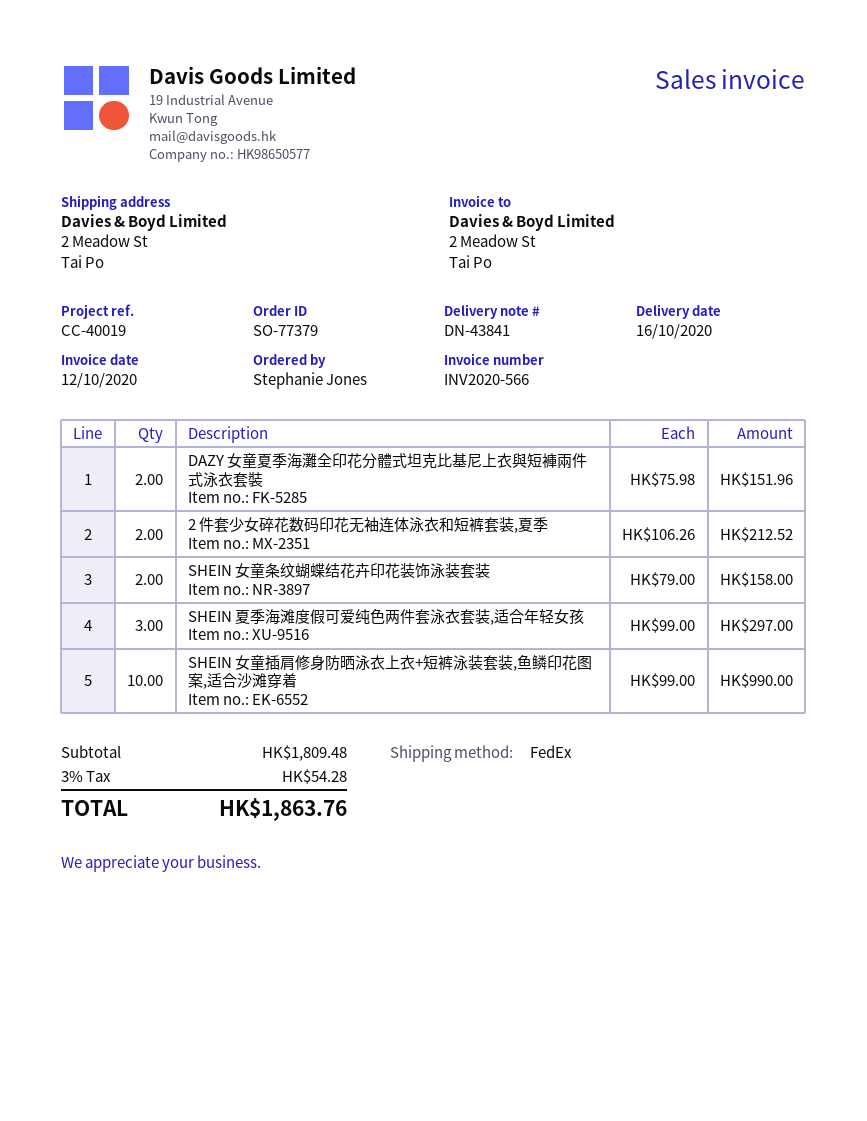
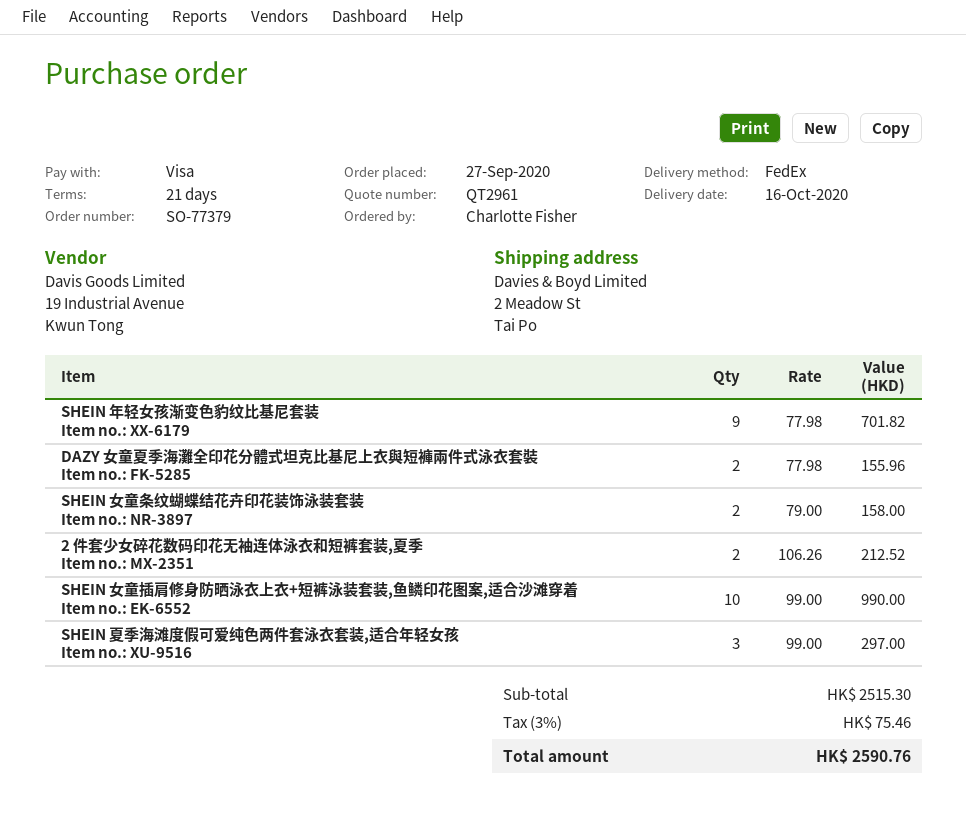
ordered by: Stephanie Jones -> Charlotte Fisher
DAZY 女童夏季海灘全印花分體式坦克比基尼上衣與短褲兩件式泳衣套裝: 2 x 75.98 = 151.96 -> 2 x 77.98 = 155.96
SHEIN 年轻女孩渐变色豹纹比基尼套装: none -> 9 x 77.98 = 701.82
subtotal: 1809.48 -> 2515.30
tax: 3% = 54.28 -> 3% = 75.46
total: 1863.76 -> 2590.76

